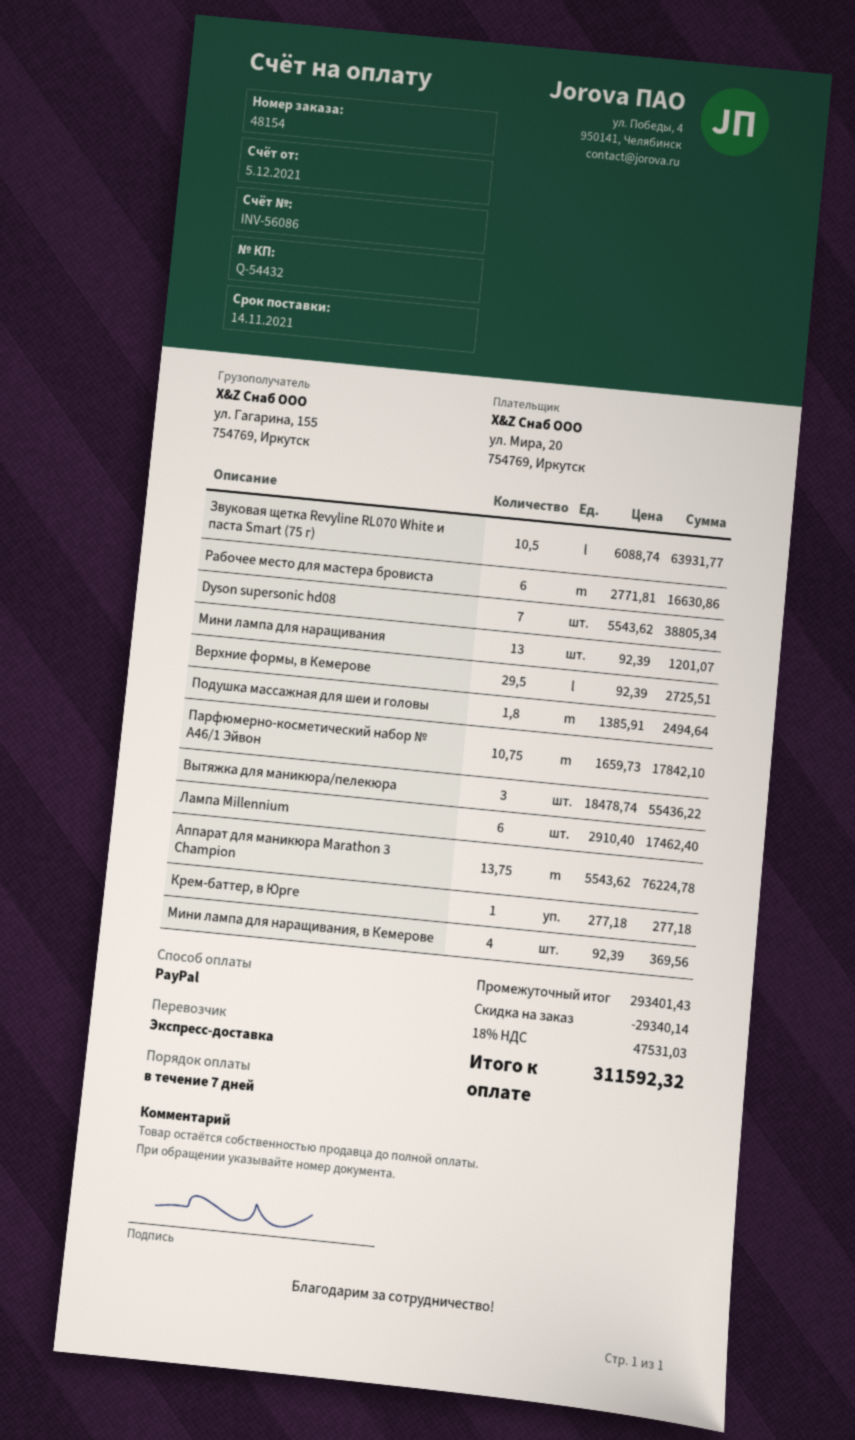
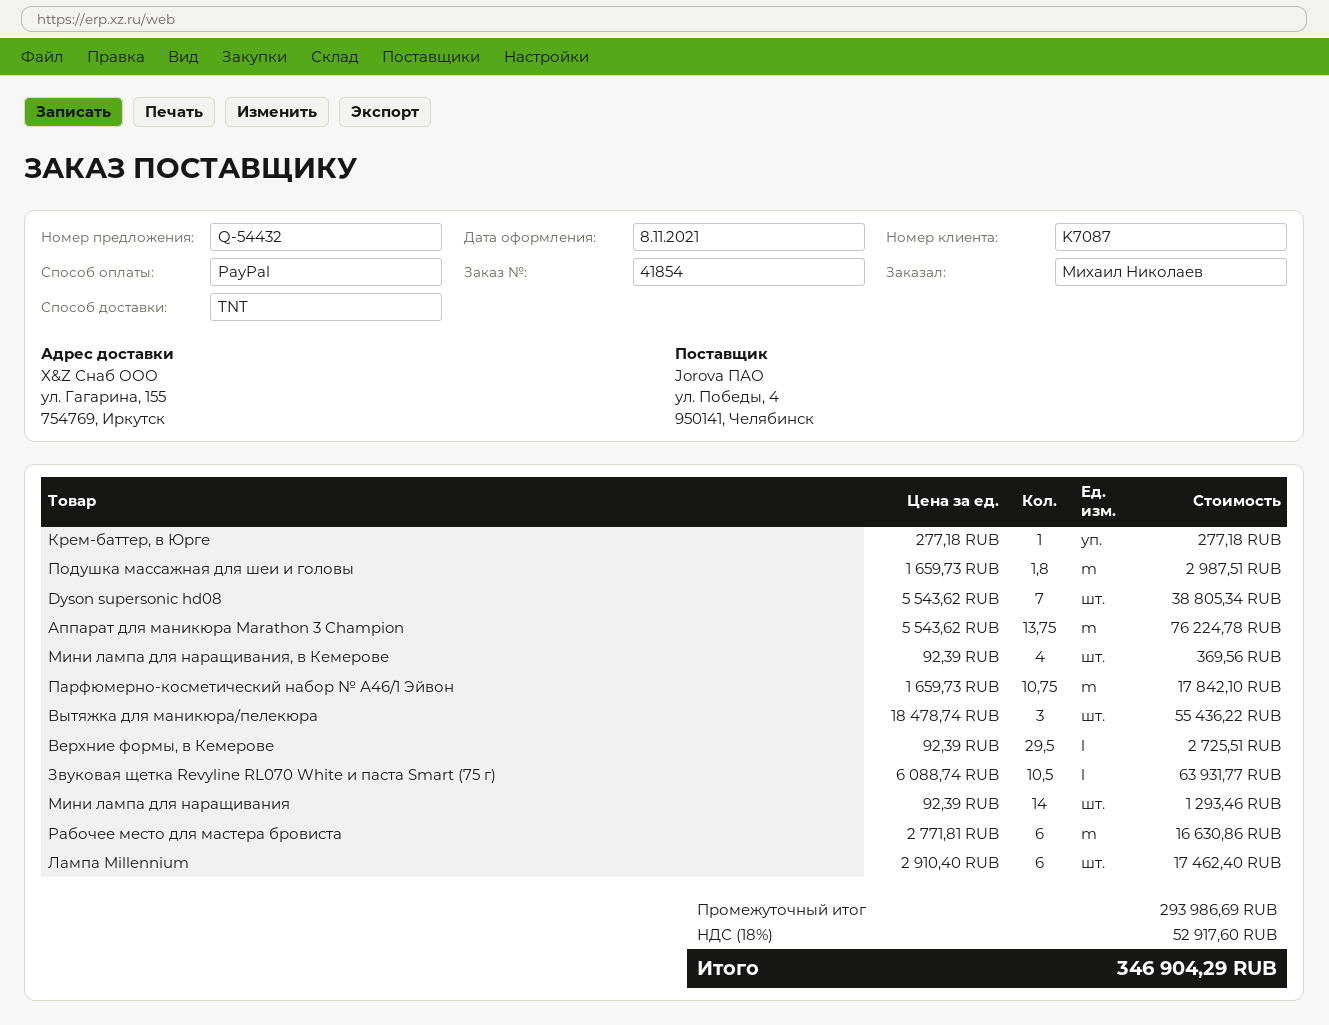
order number: 48154 -> 41854
shipping method: express -> TNT
Мини лампа для наращивания: 13 x 92.39 = 1201.07 -> 14 x 92.39 = 1293.46
Подушка массажная для шеи и головы: 1.8 x 1385.91 = 2494.64 -> 1.8 x 1659.73 = 2987.51
subtotal: 293401.43 -> 293986.69
discount: 29340.14 -> none
tax: 18% = 47531.03 -> 18% = 52917.60
total: 311592.32 -> 346904.29

